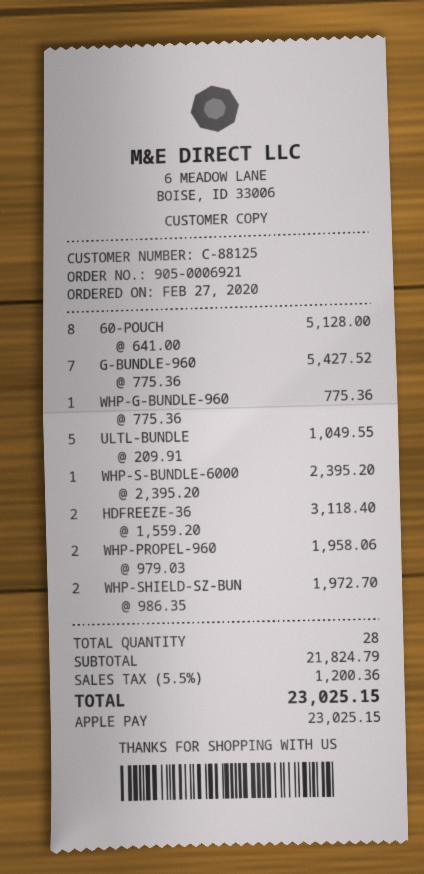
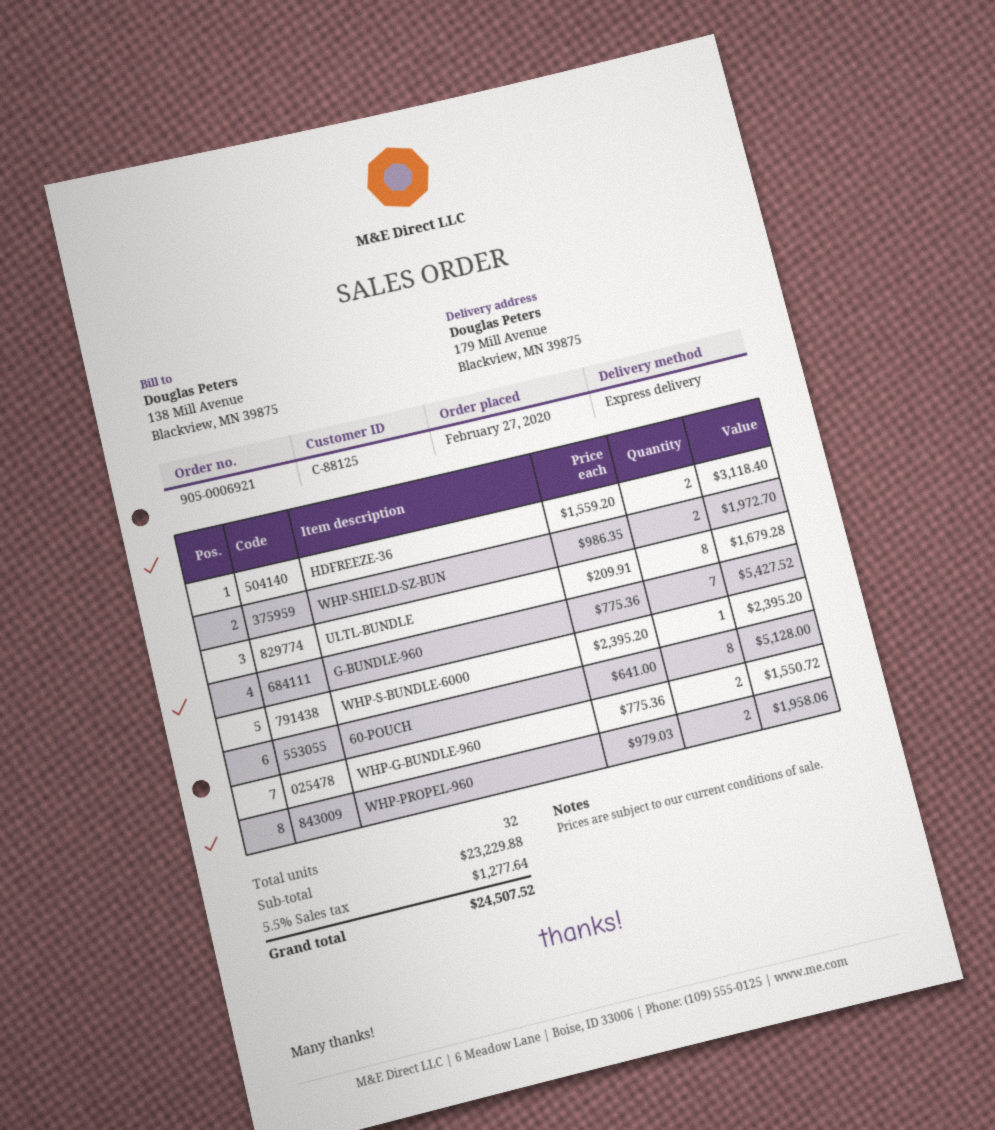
WHP-G-BUNDLE-960: 1 x 775.36 = 775.36 -> 2 x 775.36 = 1550.72
ULTL-BUNDLE: 5 x 209.91 = 1049.55 -> 8 x 209.91 = 1679.28
total quantity: 28 -> 32
subtotal: 21824.79 -> 23229.88
tax: 5.5% = 1200.36 -> 5.5% = 1277.64
total: 23025.15 -> 24507.52

